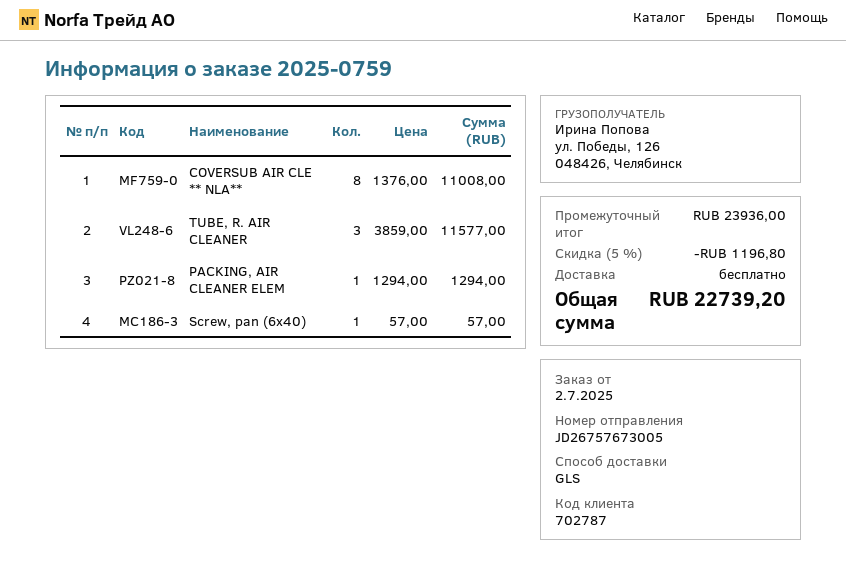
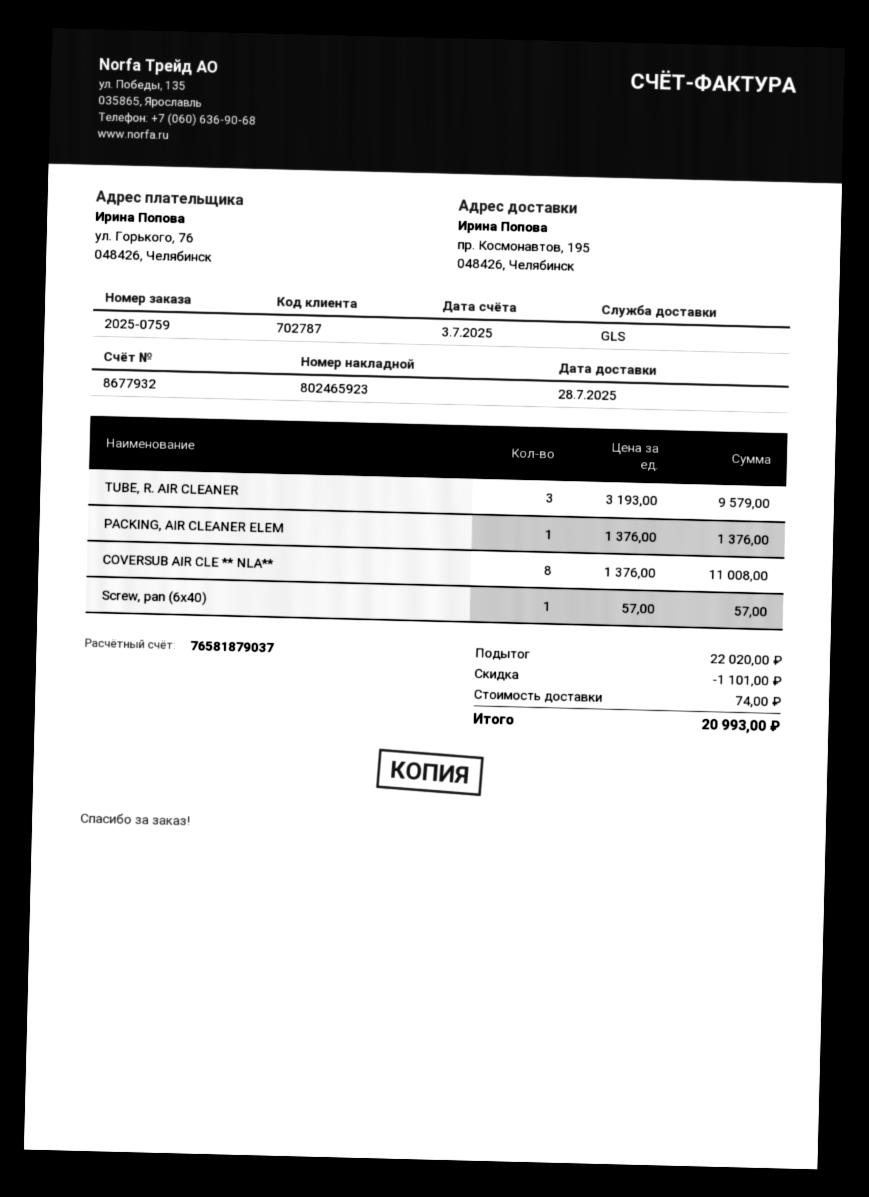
ship to: ул. Победы, 126, 048426, Челябинск -> пр. Космонавтов, 195, 048426, Челябинск
TUBE, R. AIR CLEANER: 3 x 3859.00 = 11577.00 -> 3 x 3193.00 = 9579.00
PACKING, AIR CLEANER ELEM: 1 x 1294.00 = 1294.00 -> 1 x 1376.00 = 1376.00
subtotal: 23936.00 -> 22020.00
discount: 1196.80 -> 1101.00
shipping: 0.00 -> 74.00
total: 22739.20 -> 20993.00

